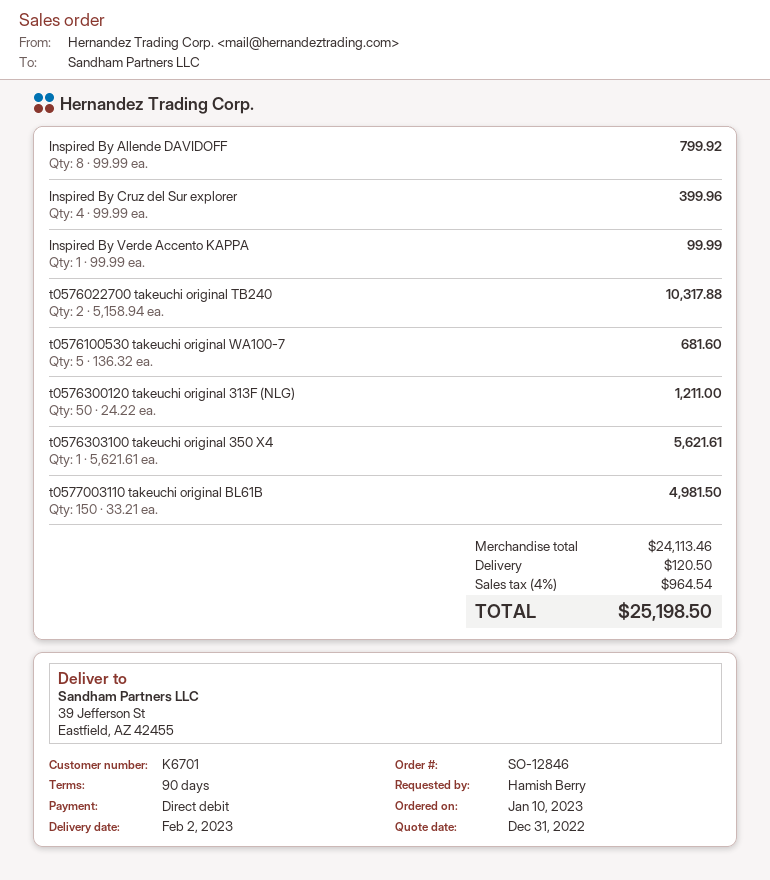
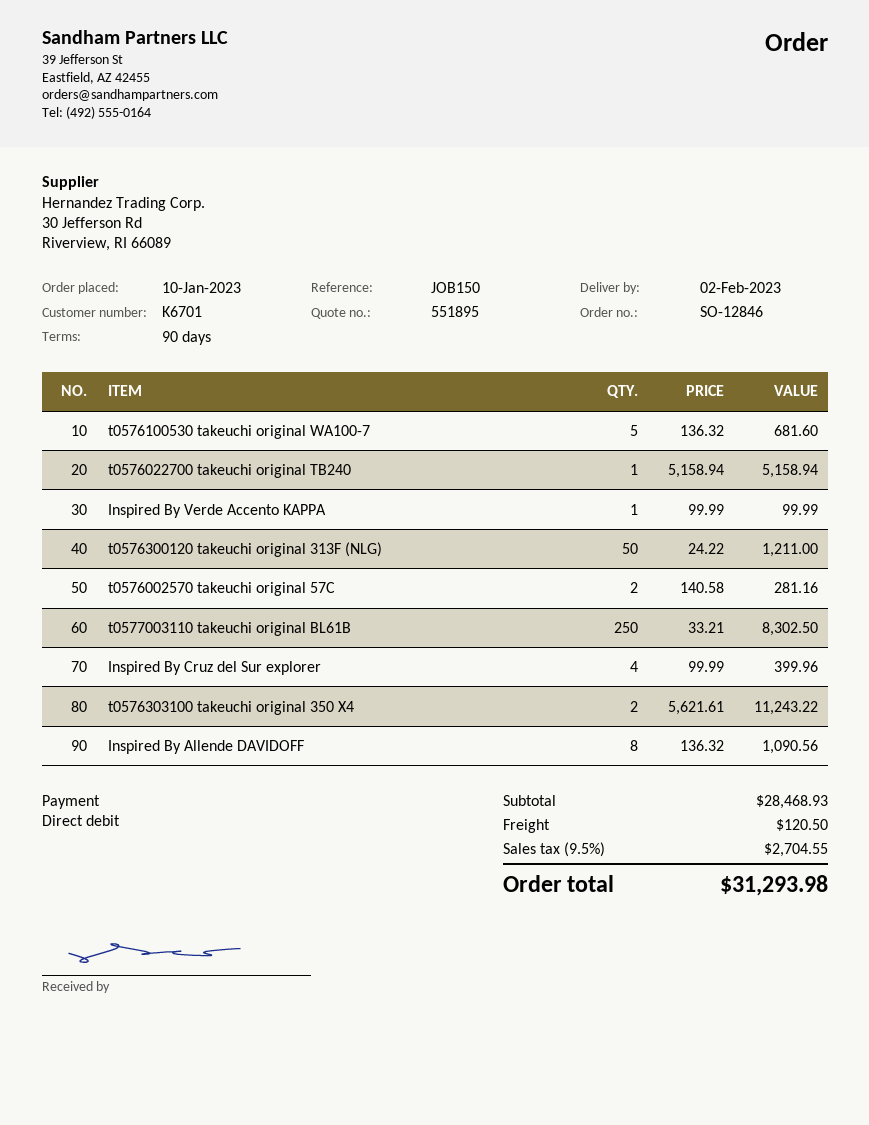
Inspired By Allende DAVIDOFF: 8 x 99.99 = 799.92 -> 8 x 136.32 = 1090.56
t0576022700 takeuchi original TB240: 2 x 5158.94 = 10317.88 -> 1 x 5158.94 = 5158.94
t0576303100 takeuchi original 350 X4: 1 x 5621.61 = 5621.61 -> 2 x 5621.61 = 11243.22
t0577003110 takeuchi original BL61B: 150 x 33.21 = 4981.50 -> 250 x 33.21 = 8302.50
t0576002570 takeuchi original 57C: none -> 2 x 140.58 = 281.16
subtotal: 24113.46 -> 28468.93
tax: 4% = 964.54 -> 9.5% = 2704.55
total: 25198.50 -> 31293.98

